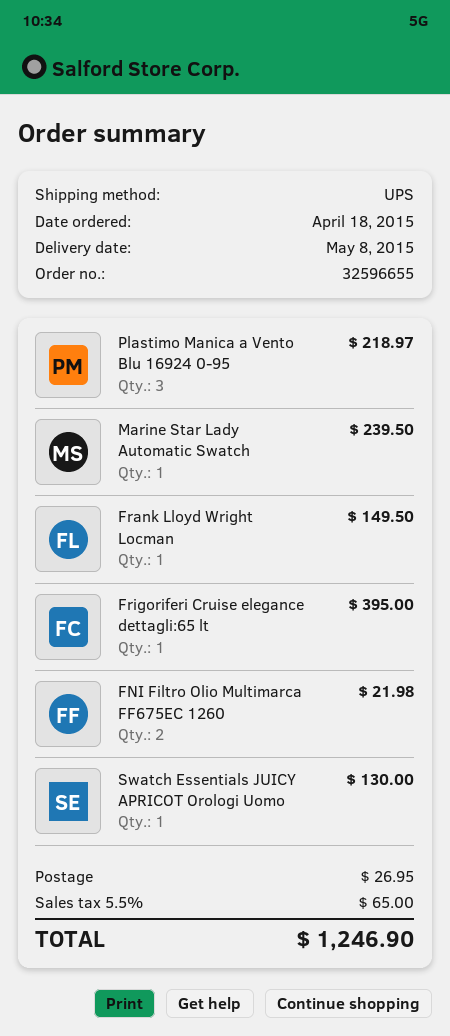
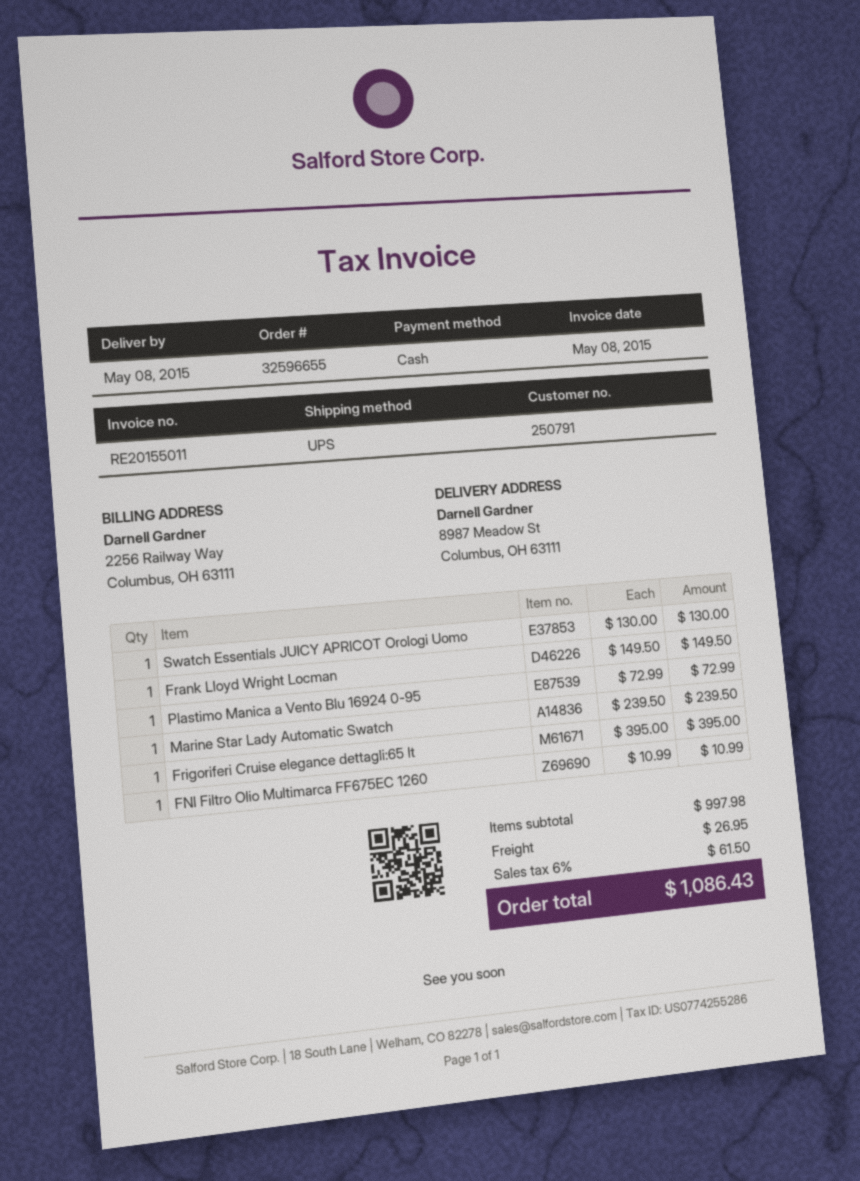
Plastimo Manica a Vento Blu 16924 0-95: 3 for 218.97 -> 1 for 72.99
FNI Filtro Olio Multimarca FF675EC 1260: 2 for 21.98 -> 1 for 10.99
tax: 5.5% = 65.00 -> 6% = 61.50
total: 1246.90 -> 1086.43

